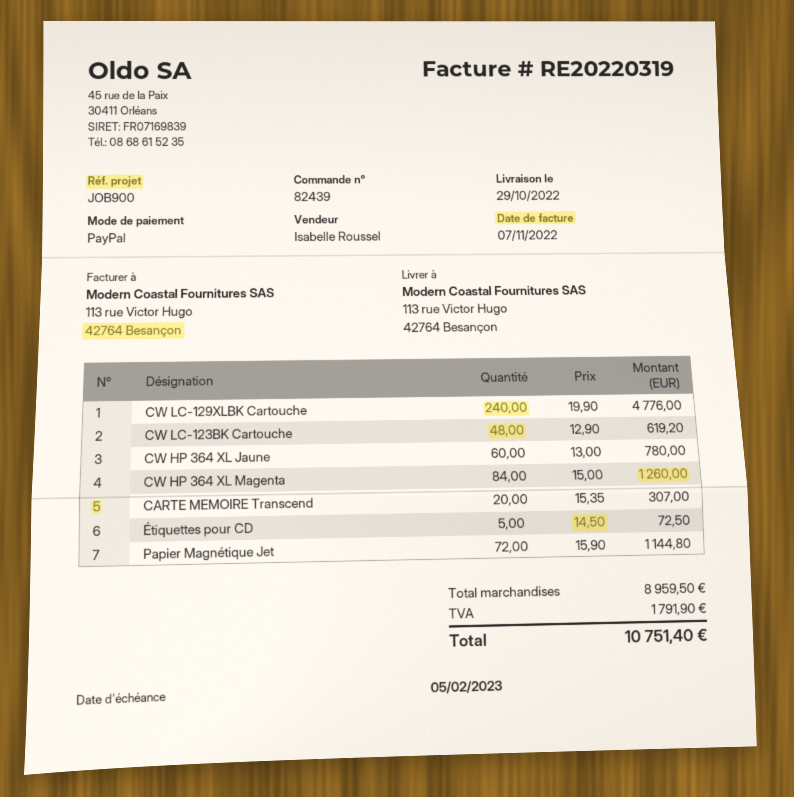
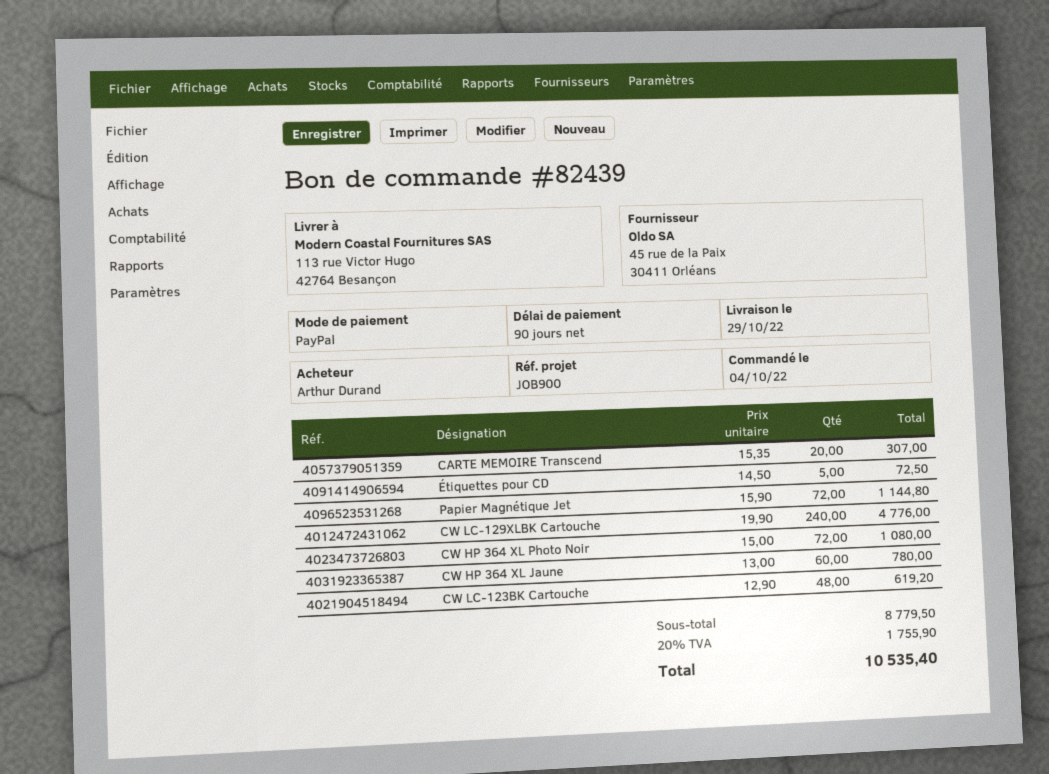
CW HP 364 XL Magenta: 84 x 15.00 = 1260.00 -> none
CW HP 364 XL Photo Noir: none -> 72 x 15.00 = 1080.00
subtotal: 8959.50 -> 8779.50
tax: 1791.90 -> 1755.90
total: 10751.40 -> 10535.40

